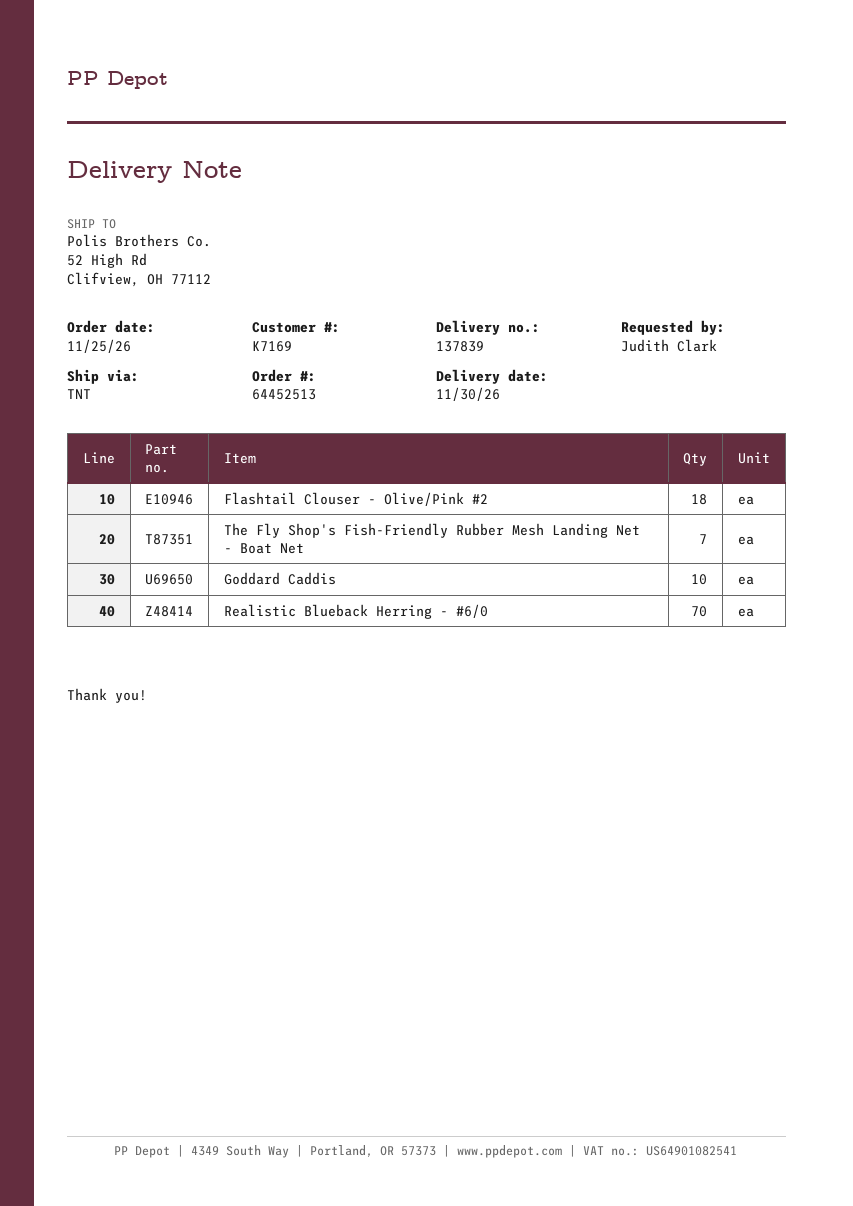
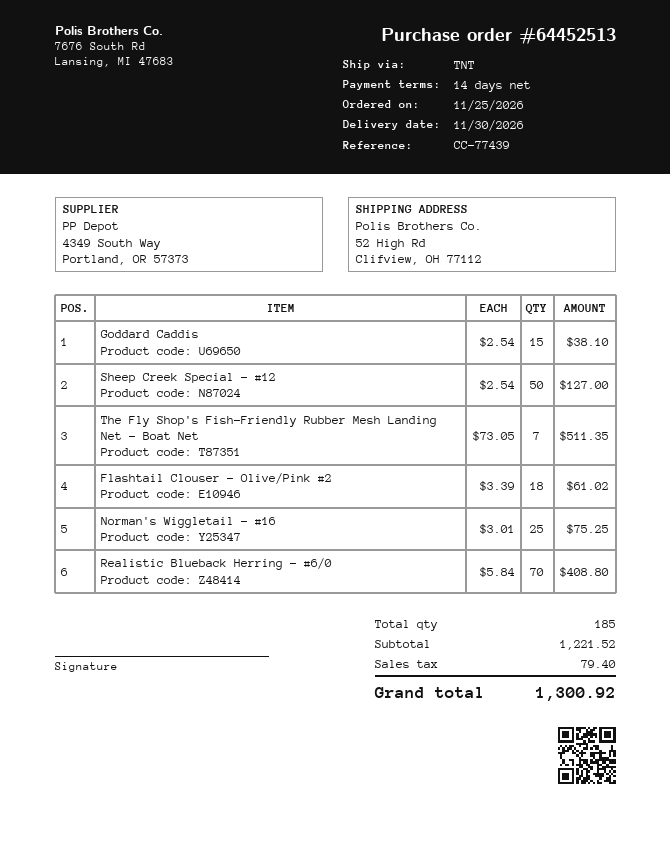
Goddard Caddis: 10 -> 15
Sheep Creek Special - #12: none -> 50
Norman's Wiggletail - #16: none -> 25

